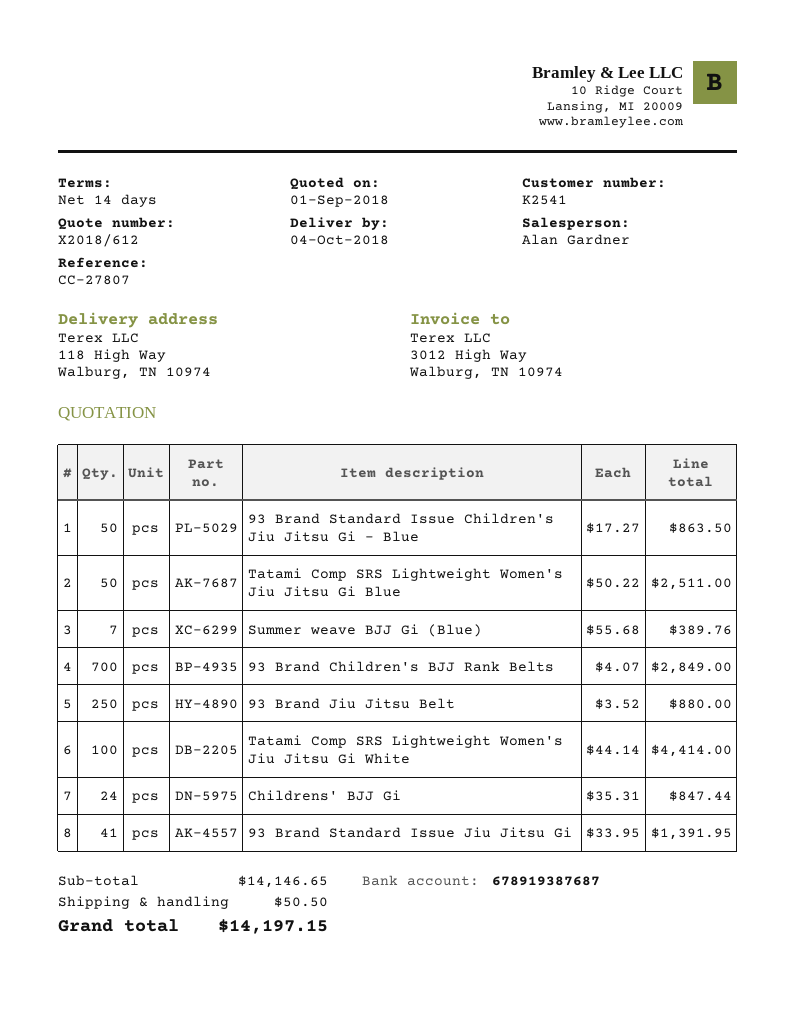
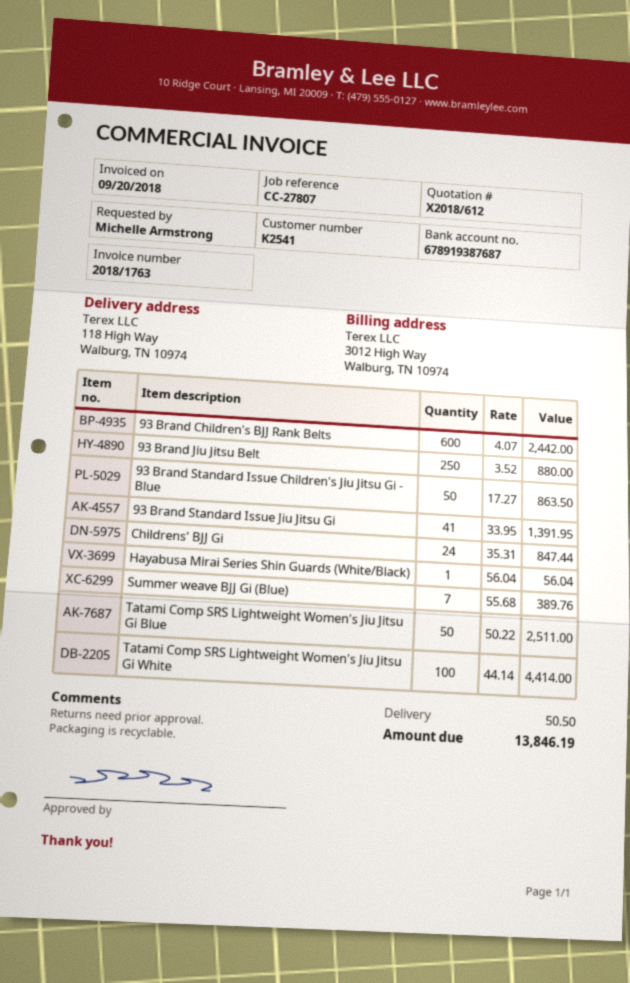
93 Brand Children's BJJ Rank Belts: 700 x 4.07 = 2849.00 -> 600 x 4.07 = 2442.00
Hayabusa Mirai Series Shin Guards (White/Black): none -> 1 x 56.04 = 56.04
total: 14197.15 -> 13846.19

